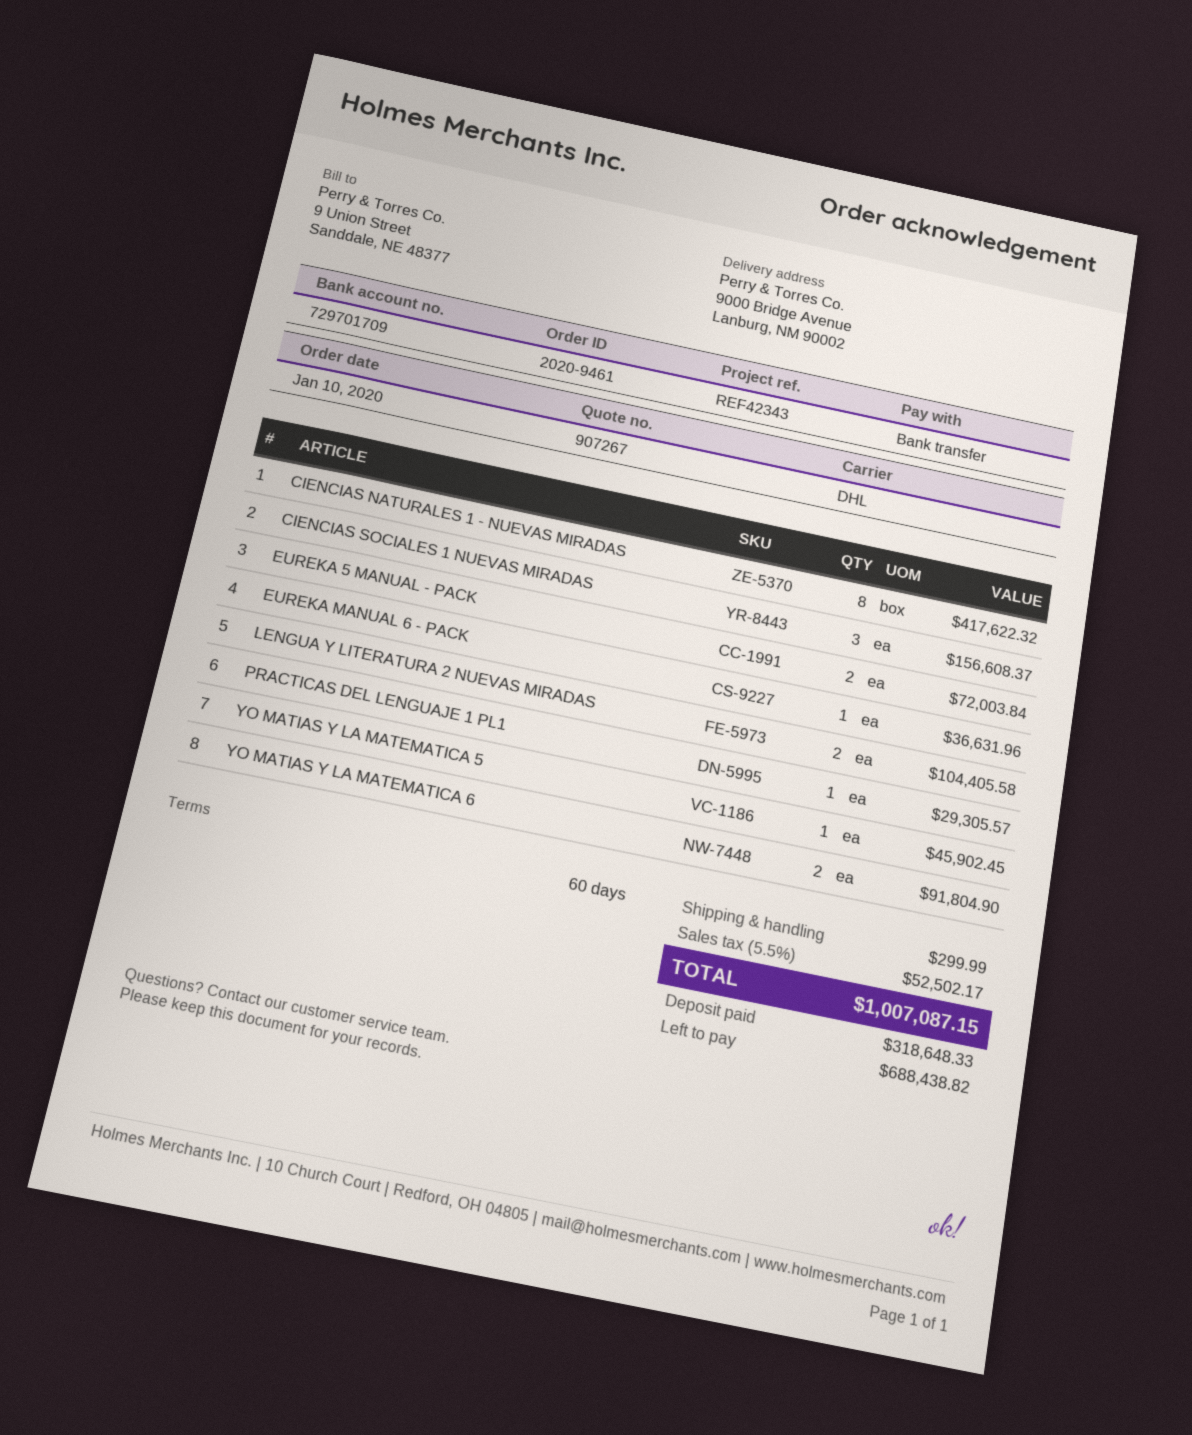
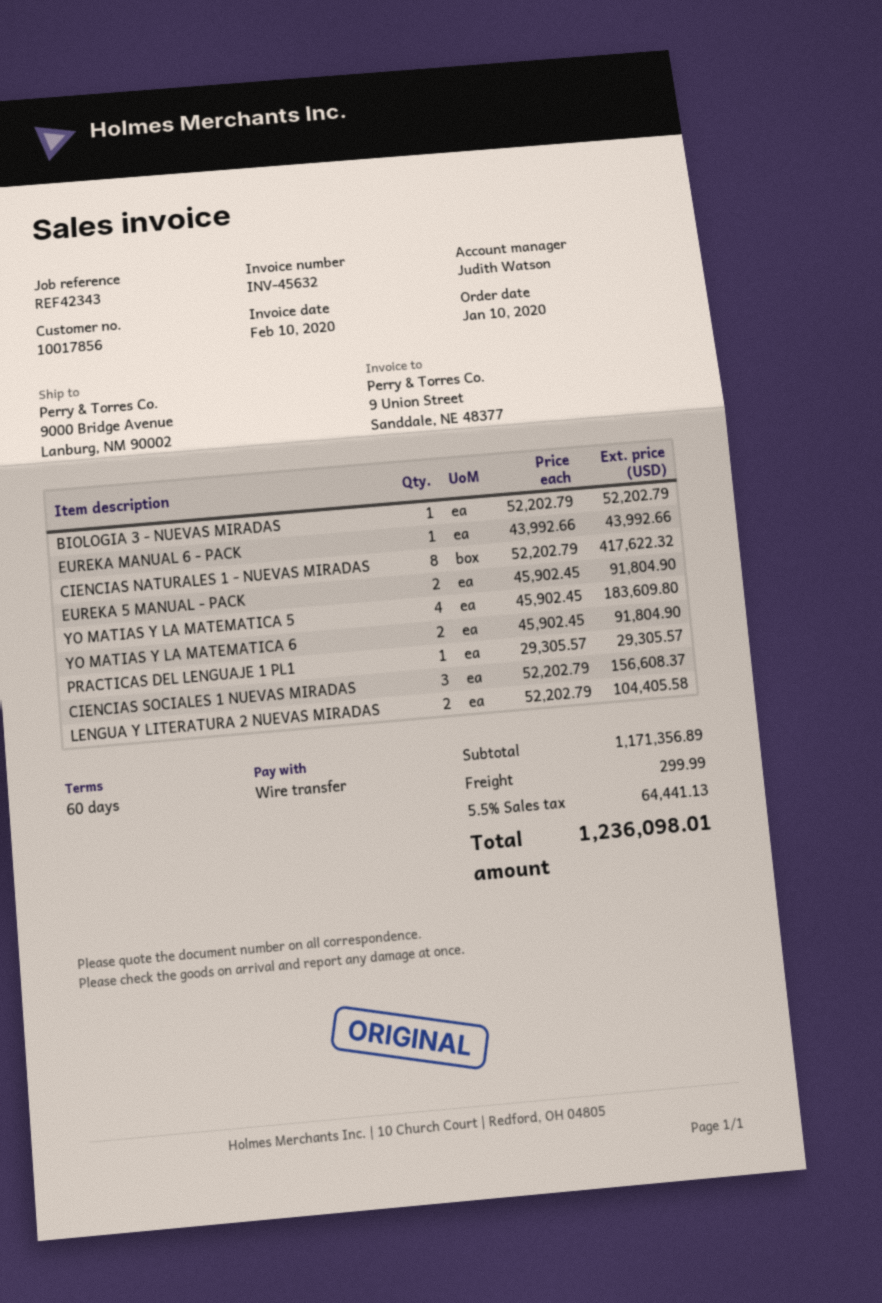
EUREKA 5 MANUAL - PACK: 2 for 72003.84 -> 2 for 91804.90
EUREKA MANUAL 6 - PACK: 1 for 36631.96 -> 1 for 43992.66
YO MATIAS Y LA MATEMATICA 5: 1 for 45902.45 -> 4 for 183609.80
BIOLOGIA 3 - NUEVAS MIRADAS: none -> 1 for 52202.79
tax: 5.5% = 52502.17 -> 5.5% = 64441.13
total: 1007087.15 -> 1236098.01

